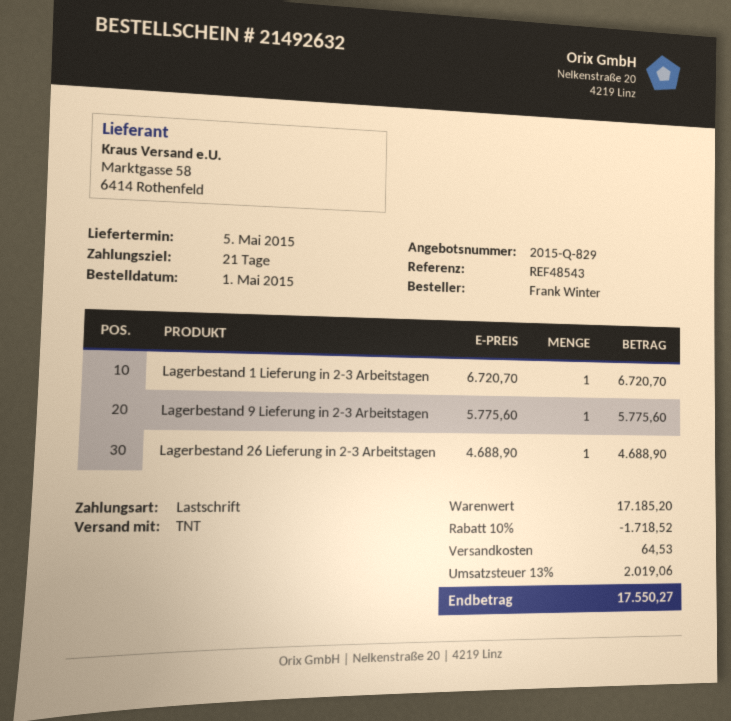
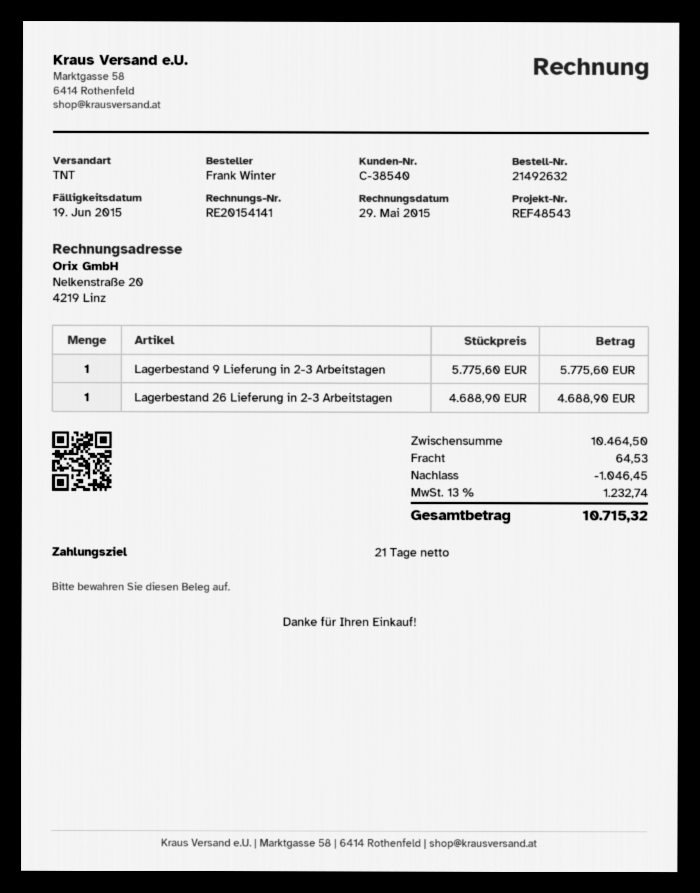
Lagerbestand 1 Lieferung in 2-3 Arbeitstagen: 1 x 6720.70 = 6720.70 -> none
subtotal: 17185.20 -> 10464.50
discount: 1718.52 -> 1046.45
tax: 13% = 2019.06 -> 13% = 1232.74
total: 17550.27 -> 10715.32

